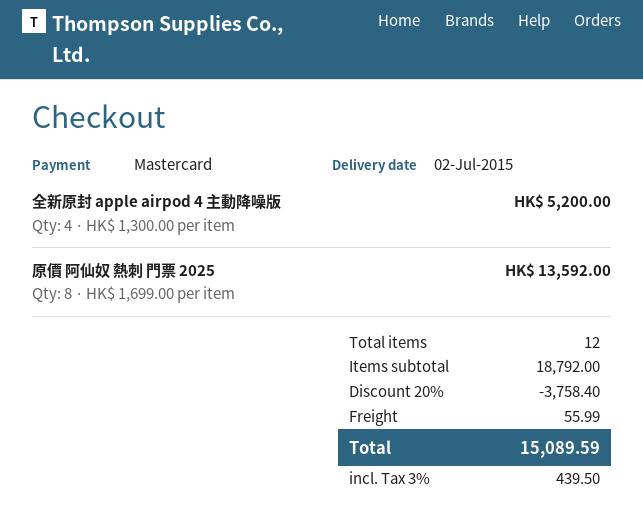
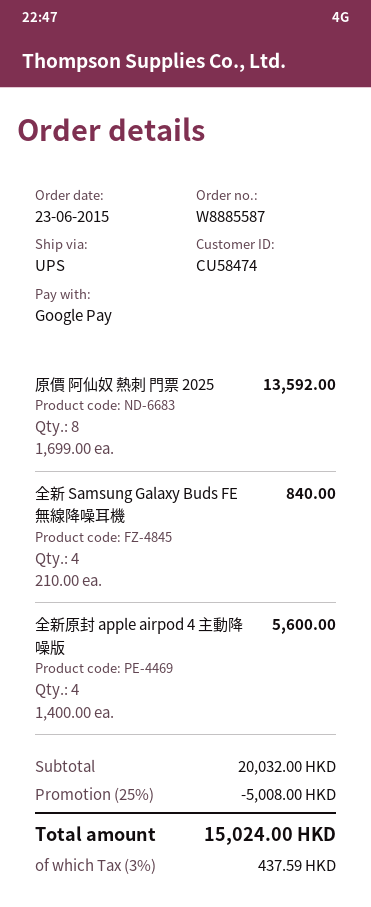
payment method: Mastercard -> Google Pay
全新原封 apple airpod 4 主動降噪版: 4 x 1300.00 = 5200.00 -> 4 x 1400.00 = 5600.00
全新 Samsung Galaxy Buds FE 無線降噪耳機: none -> 4 x 210.00 = 840.00
subtotal: 18792.00 -> 20032.00
discount: 20% = 3758.40 -> 25% = 5008.00
shipping: 55.99 -> none
tax: 3% = 439.50 -> 3% = 437.59
total: 15089.59 -> 15024.00

